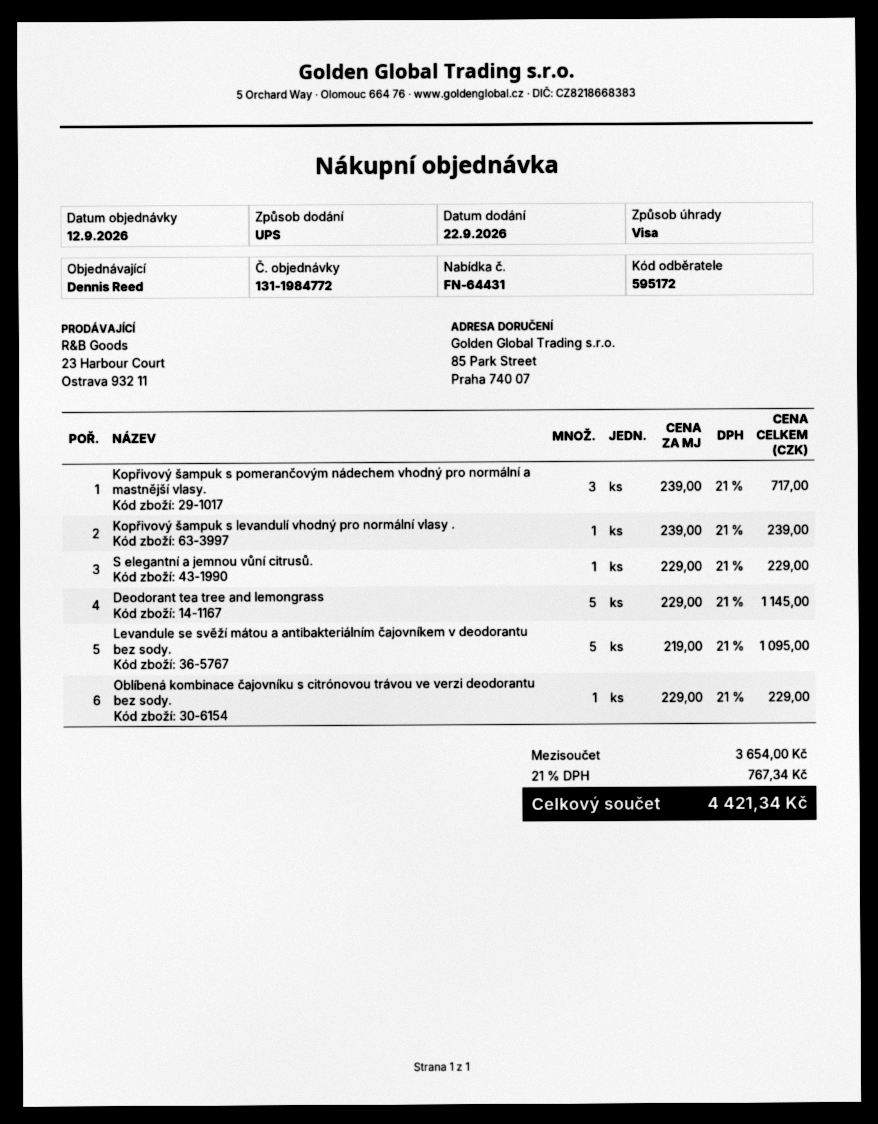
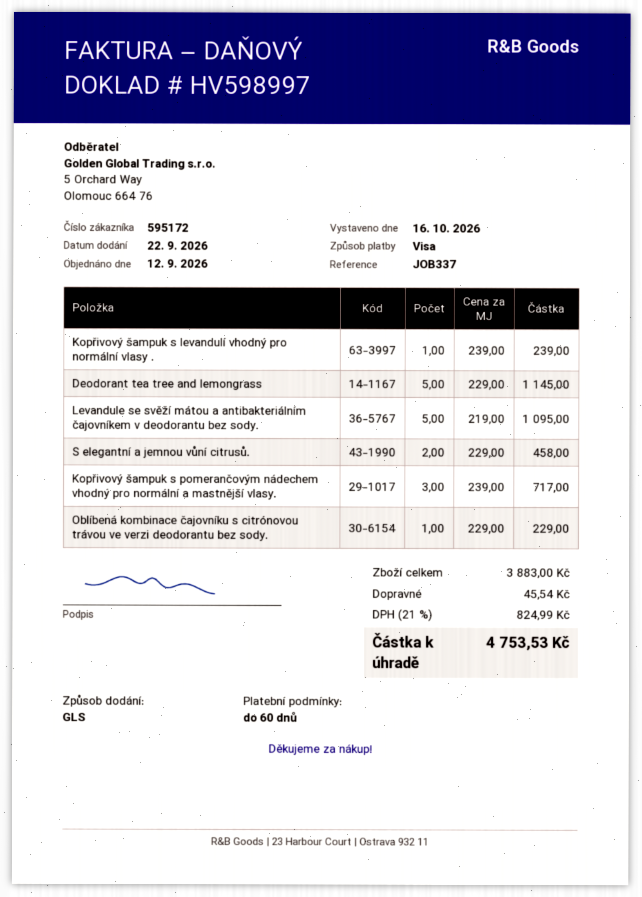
shipping method: UPS -> GLS
S elegantní a jemnou vůní citrusů.: 1 x 229.00 = 229.00 -> 2 x 229.00 = 458.00
subtotal: 3654.00 -> 3883.00
shipping: none -> 45.54
tax: 21% = 767.34 -> 21% = 824.99
total: 4421.34 -> 4753.53

